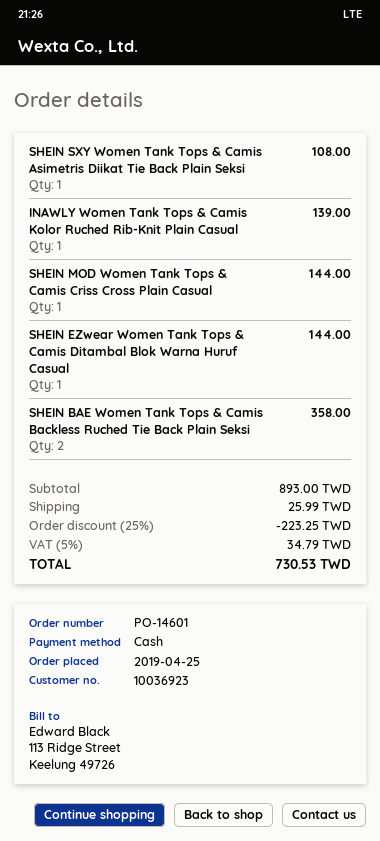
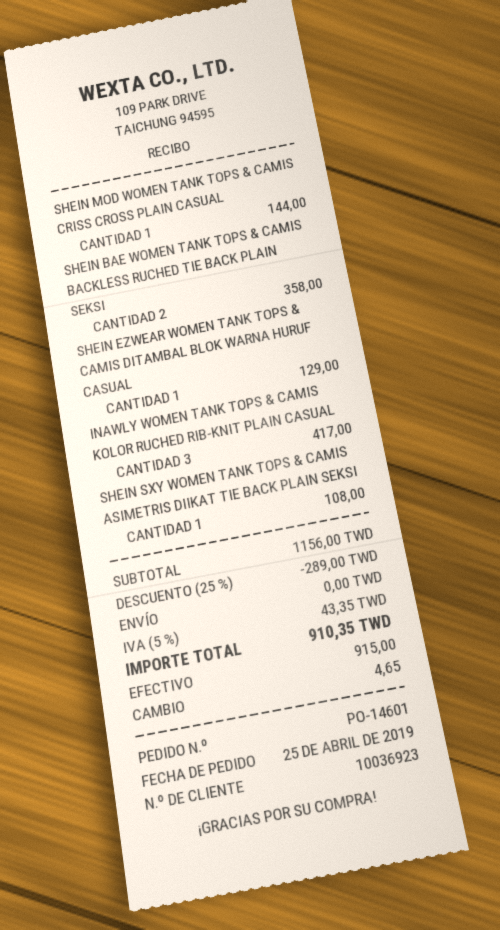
INAWLY Women Tank Tops & Camis Kolor Ruched Rib-Knit Plain Casual: 1 for 139.00 -> 3 for 417.00
SHEIN EZwear Women Tank Tops & Camis Ditambal Blok Warna Huruf Casual: 1 for 144.00 -> 1 for 129.00
subtotal: 893.00 -> 1156.00
discount: 25% = 223.25 -> 25% = 289.00
shipping: 25.99 -> 0.00
tax: 5% = 34.79 -> 5% = 43.35
total: 730.53 -> 910.35

